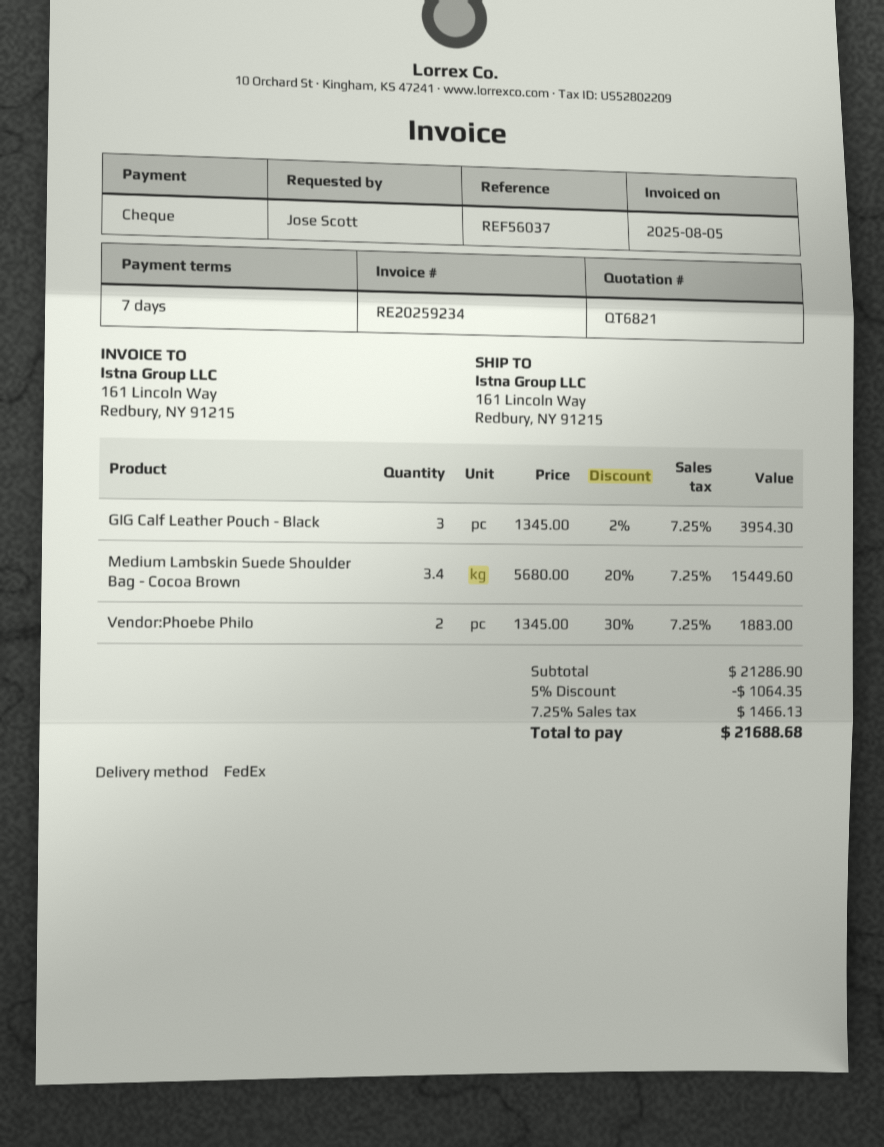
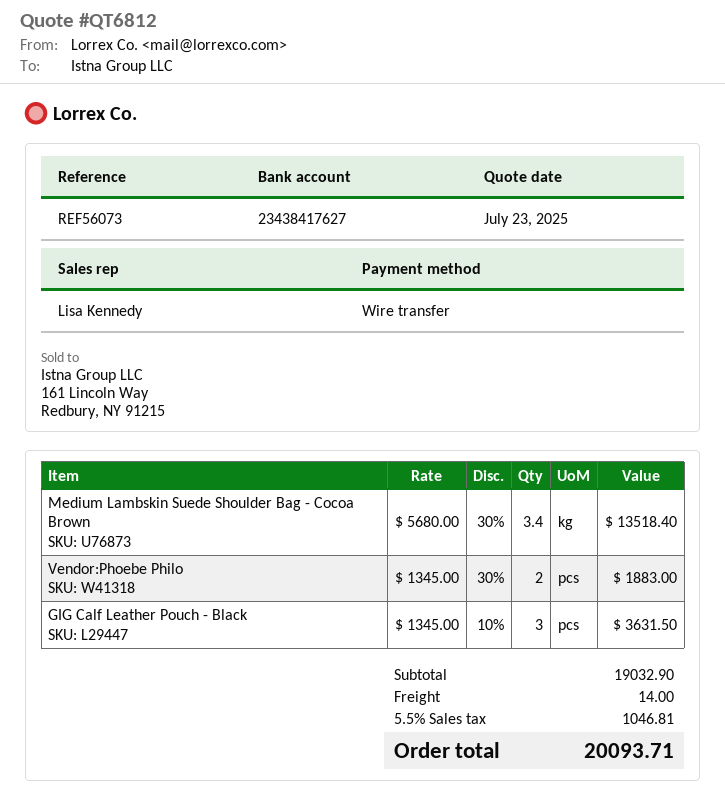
quote number: QT6821 -> QT6812
reference: REF56037 -> REF56073
payment method: cheque -> bank transfer
GIG Calf Leather Pouch - Black: 3 x 1345.00 - 2% = 3954.30 -> 3 x 1345.00 - 10% = 3631.50
Medium Lambskin Suede Shoulder Bag - Cocoa Brown: 3.4 x 5680.00 - 20% = 15449.60 -> 3.4 x 5680.00 - 30% = 13518.40
subtotal: 21286.90 -> 19032.90
discount: 5% = 1064.35 -> none
shipping: none -> 14.00
tax: 7.25% = 1466.13 -> 5.5% = 1046.81
total: 21688.68 -> 20093.71

